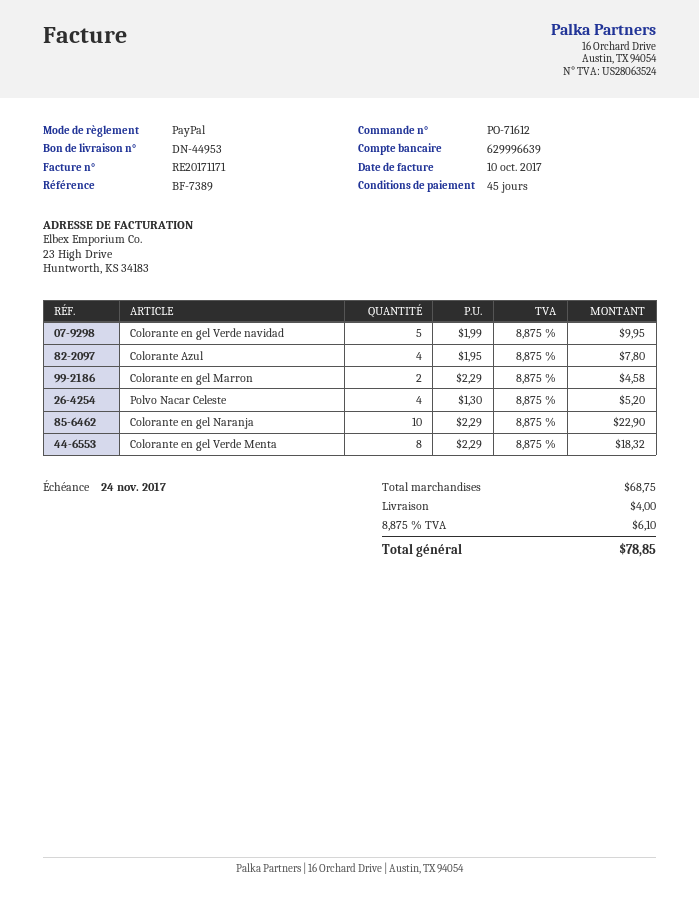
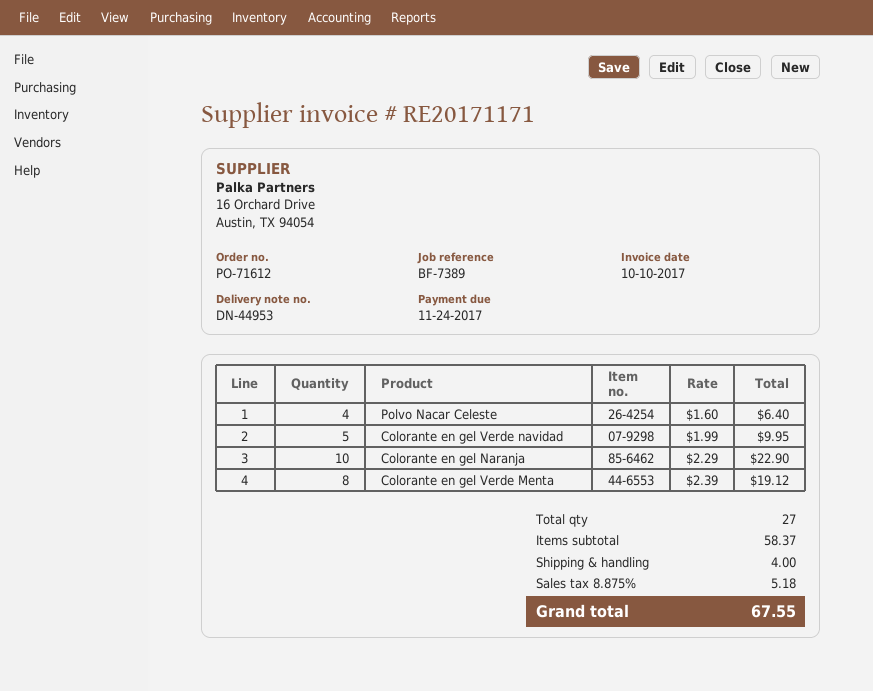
Colorante Azul: 4 x 1.95 = 7.80 -> none
Colorante en gel Marron: 2 x 2.29 = 4.58 -> none
Polvo Nacar Celeste: 4 x 1.30 = 5.20 -> 4 x 1.60 = 6.40
Colorante en gel Verde Menta: 8 x 2.29 = 18.32 -> 8 x 2.39 = 19.12
subtotal: 68.75 -> 58.37
tax: 8.875% = 6.10 -> 8.875% = 5.18
total: 78.85 -> 67.55

